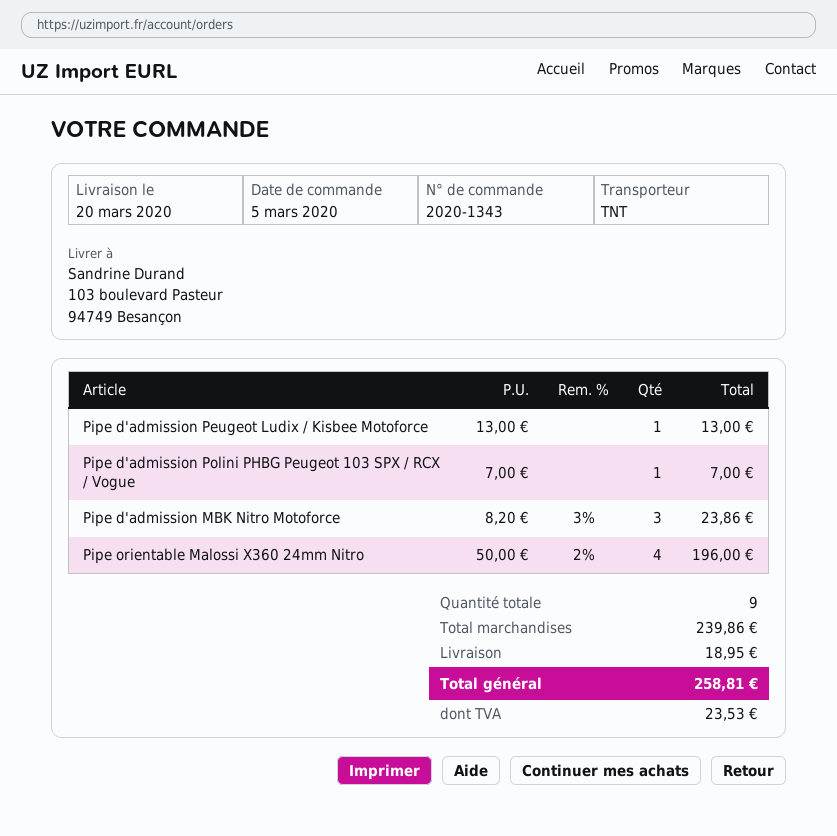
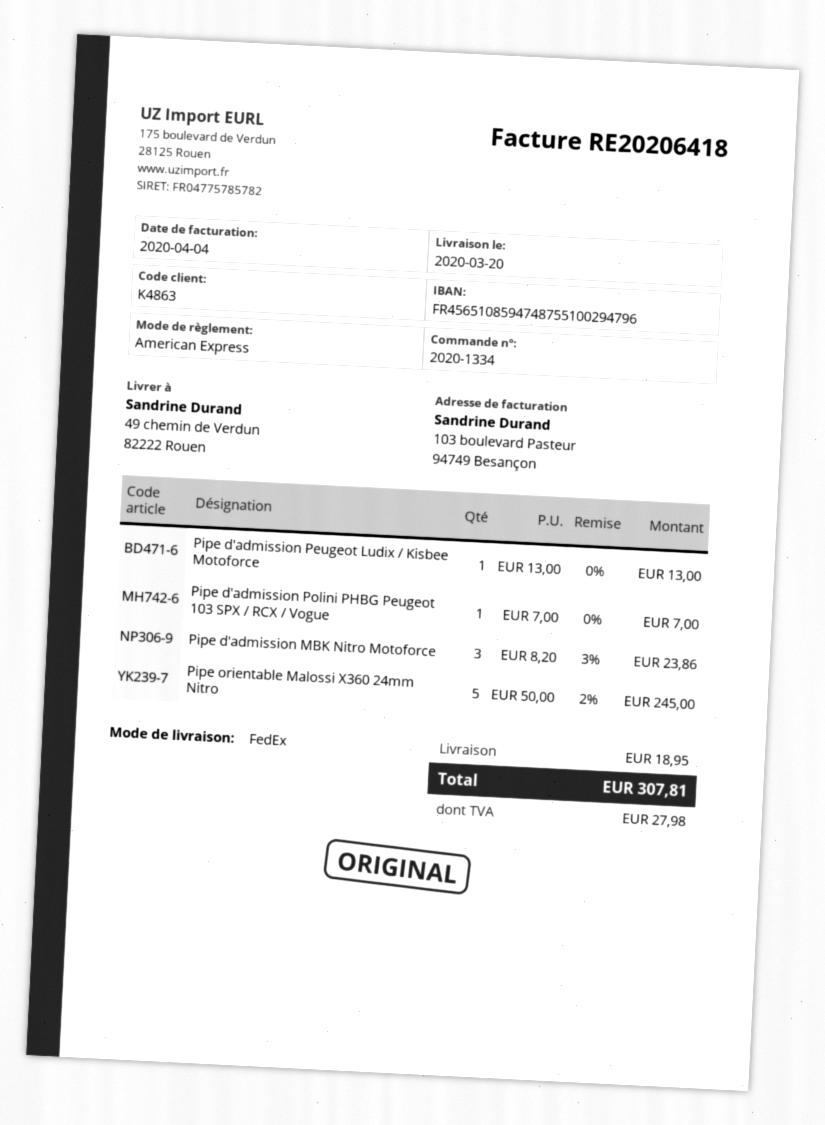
order number: 2020-1343 -> 2020-1334
shipping method: TNT -> FedEx
ship to: 103 boulevard Pasteur, 94749 Besançon -> 49 chemin de Verdun, 82222 Rouen
Pipe orientable Malossi X360 24mm Nitro: 4 x 50.00 - 2% = 196.00 -> 5 x 50.00 - 2% = 245.00
tax: 23.53 -> 27.98
total: 258.81 -> 307.81

